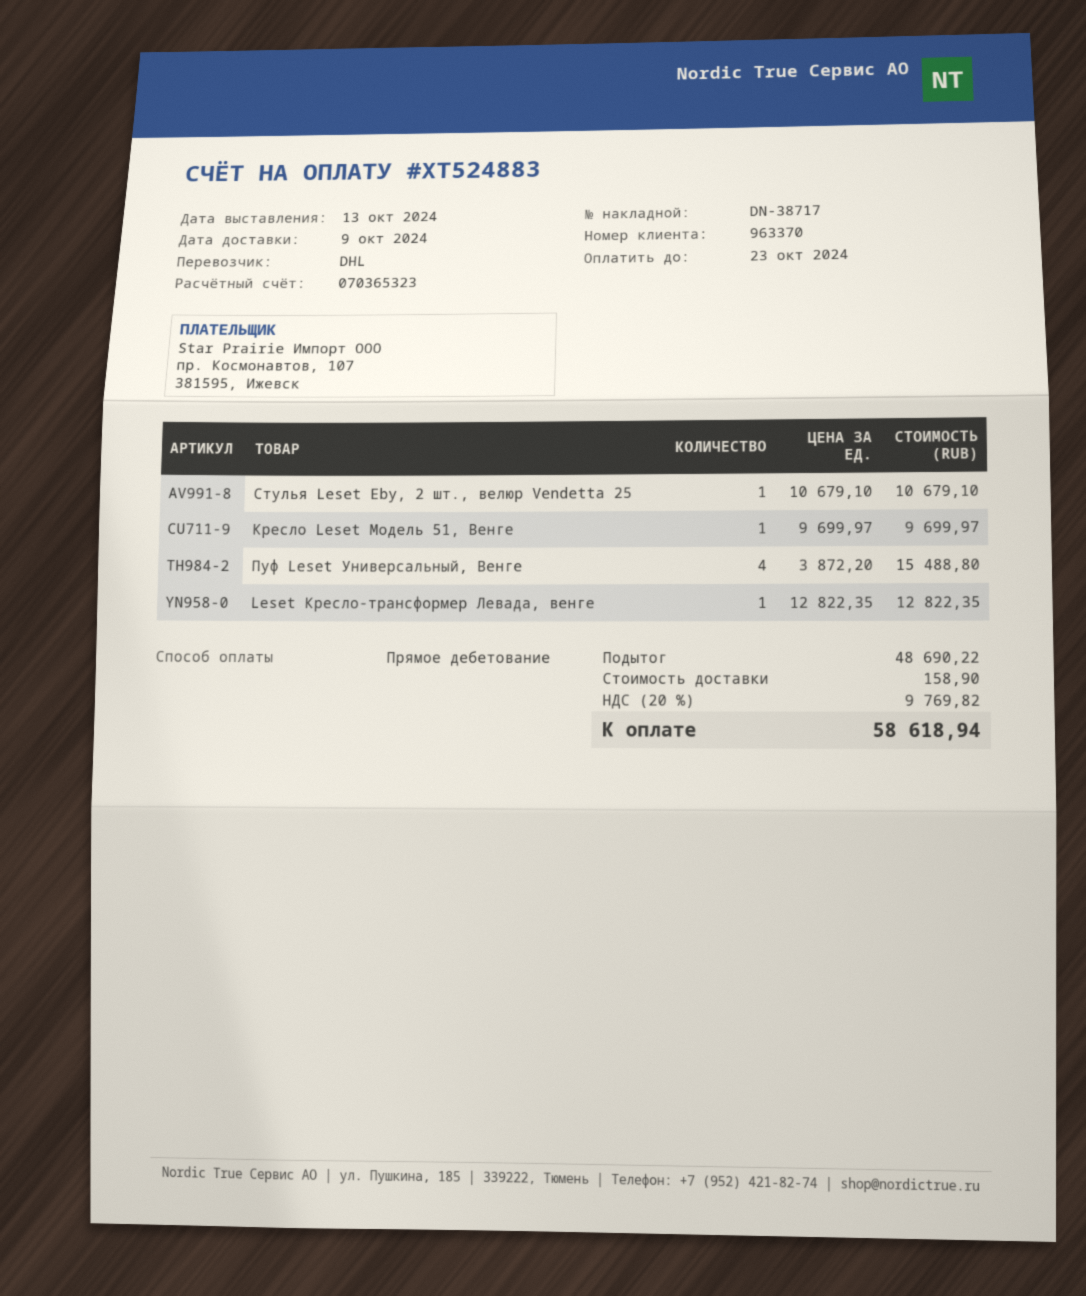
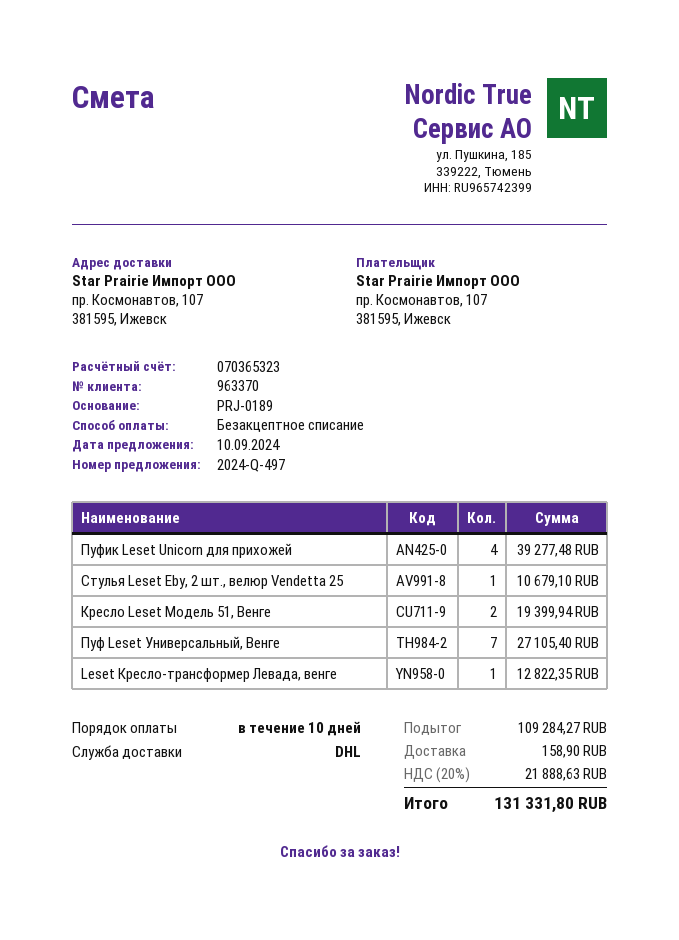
Кресло Leset Модель 51, Венге: 1 for 9699.97 -> 2 for 19399.94
Пуф Leset Универсальный, Венге: 4 for 15488.80 -> 7 for 27105.40
Пуфик Leset Unicorn для прихожей: none -> 4 for 39277.48
subtotal: 48690.22 -> 109284.27
tax: 20% = 9769.82 -> 20% = 21888.63
total: 58618.94 -> 131331.80

